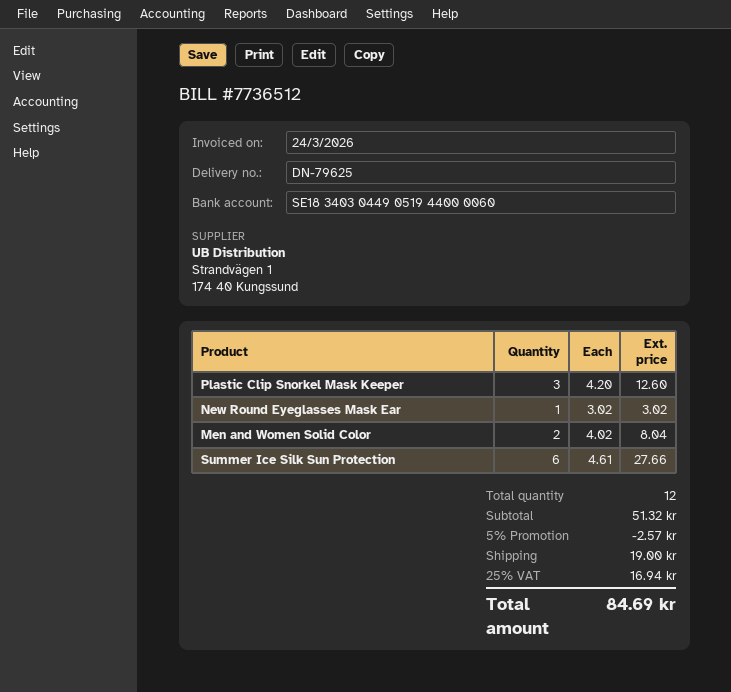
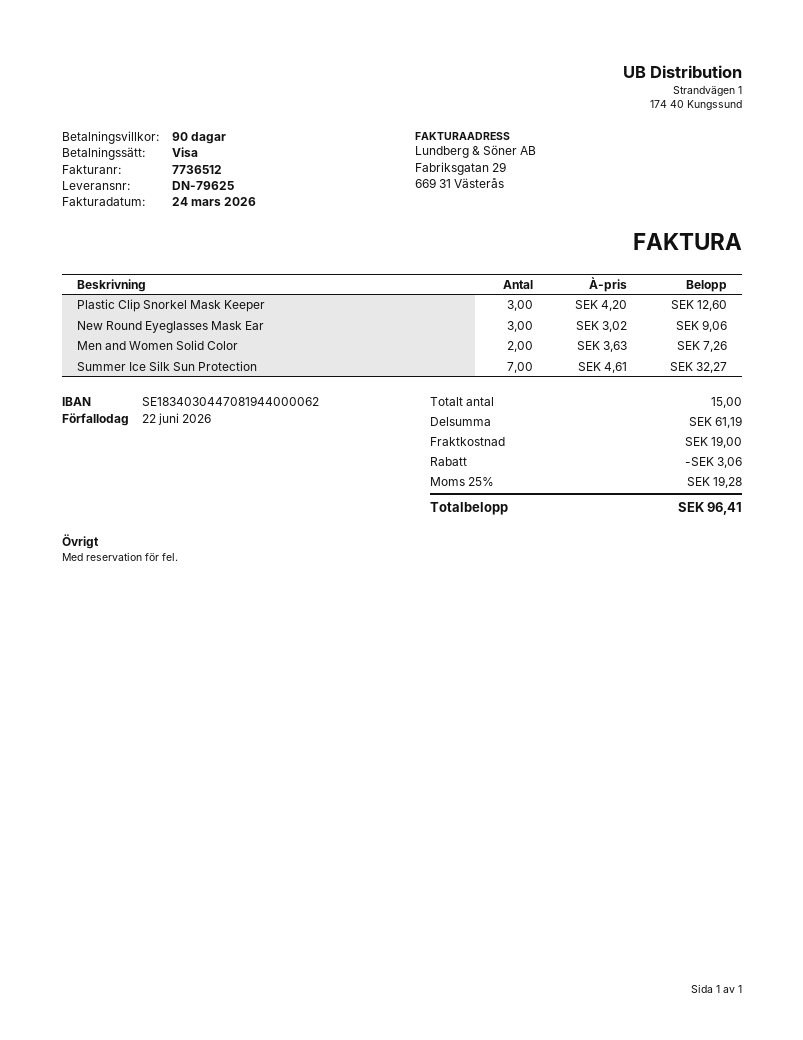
bank account: SE1834030449051944000060 -> SE1834030447081944000062
New Round Eyeglasses Mask Ear: 1 x 3.02 = 3.02 -> 3 x 3.02 = 9.06
Men and Women Solid Color: 2 x 4.02 = 8.04 -> 2 x 3.63 = 7.26
Summer Ice Silk Sun Protection: 6 x 4.61 = 27.66 -> 7 x 4.61 = 32.27
total quantity: 12 -> 15
subtotal: 51.32 -> 61.19
discount: 2.57 -> 3.06
tax: 25% = 16.94 -> 25% = 19.28
total: 84.69 -> 96.41

